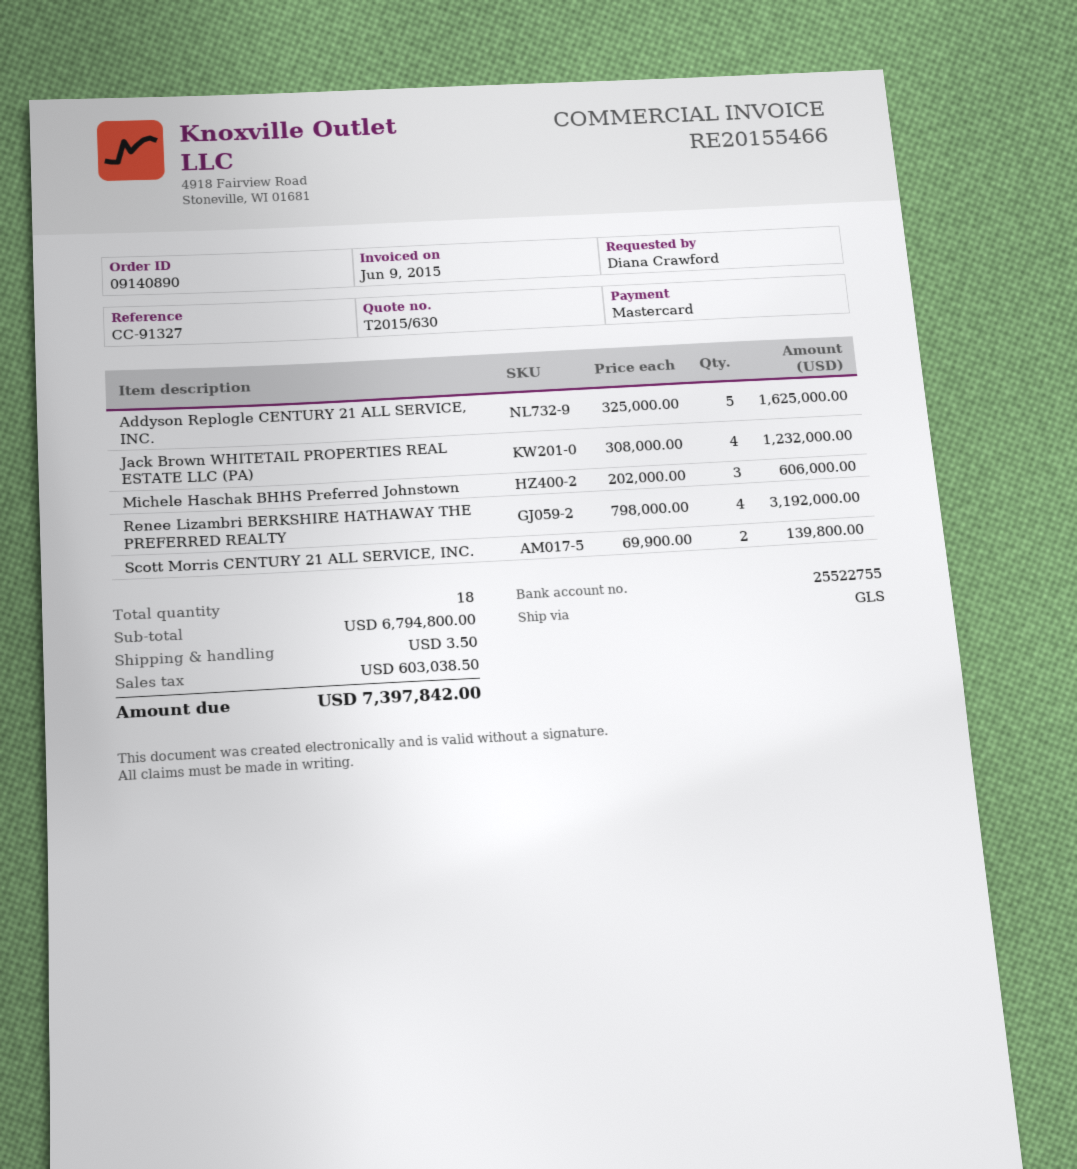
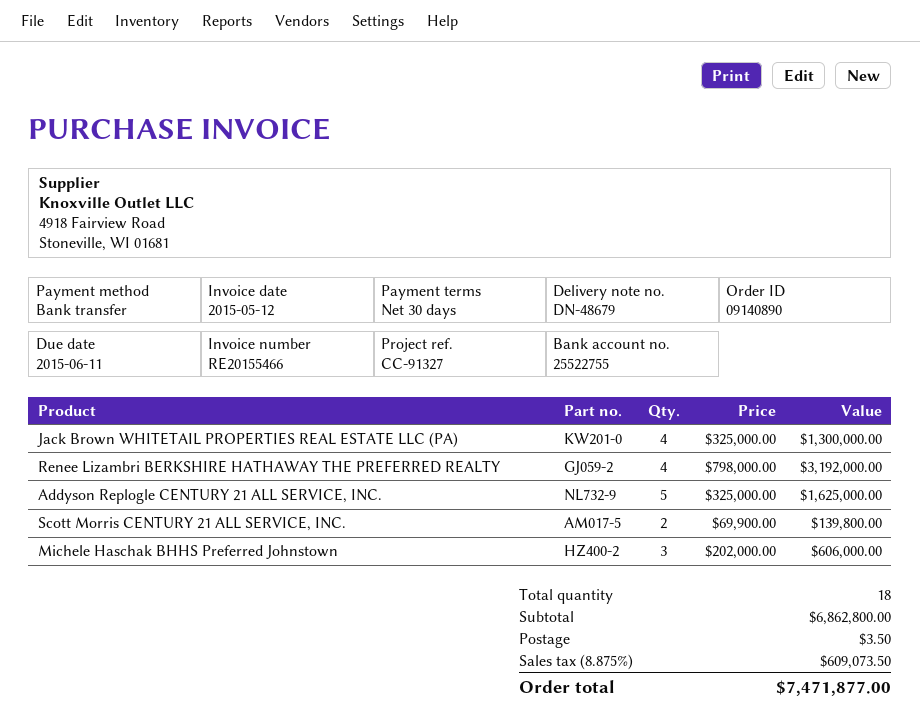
invoice date: 2015-06-09 -> 2015-05-12
payment method: Mastercard -> bank transfer
Jack Brown WHITETAIL PROPERTIES REAL ESTATE LLC (PA): 4 x 308000.00 = 1232000.00 -> 4 x 325000.00 = 1300000.00
subtotal: 6794800.00 -> 6862800.00
tax: 603038.50 -> 609073.50
total: 7397842.00 -> 7471877.00

